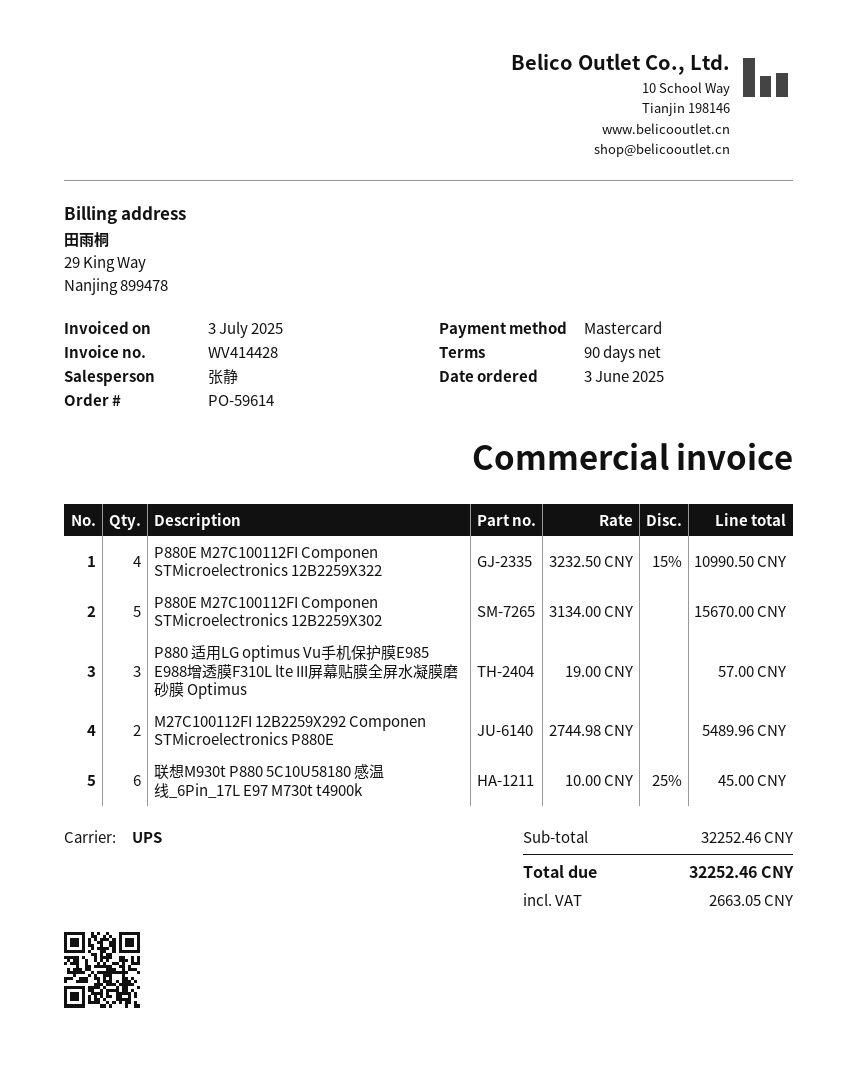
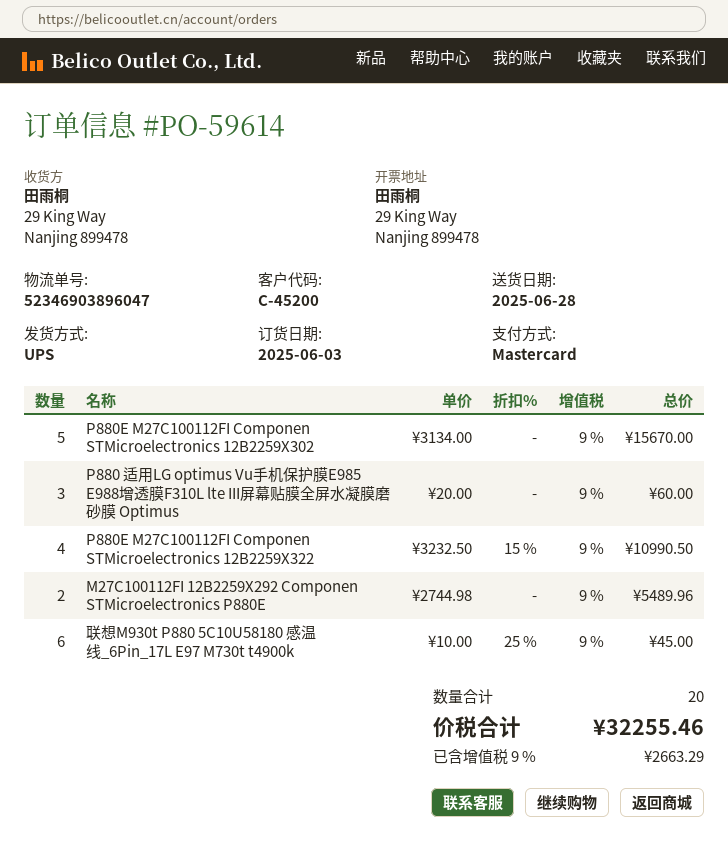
P880 适用LG optimus Vu手机保护膜E985 E988增透膜F310L lte III屏幕贴膜全屏水凝膜磨砂膜 Optimus: 3 x 19.00 = 57.00 -> 3 x 20.00 = 60.00
tax: 2663.05 -> 2663.29
total: 32252.46 -> 32255.46

